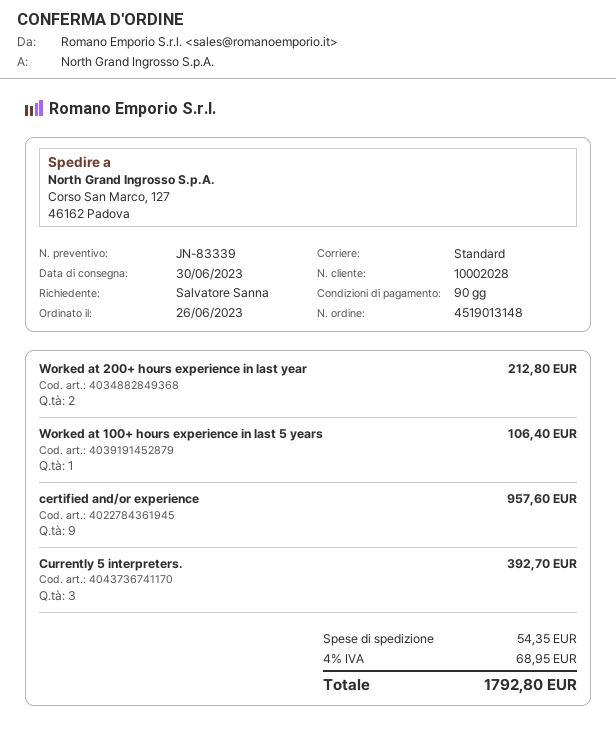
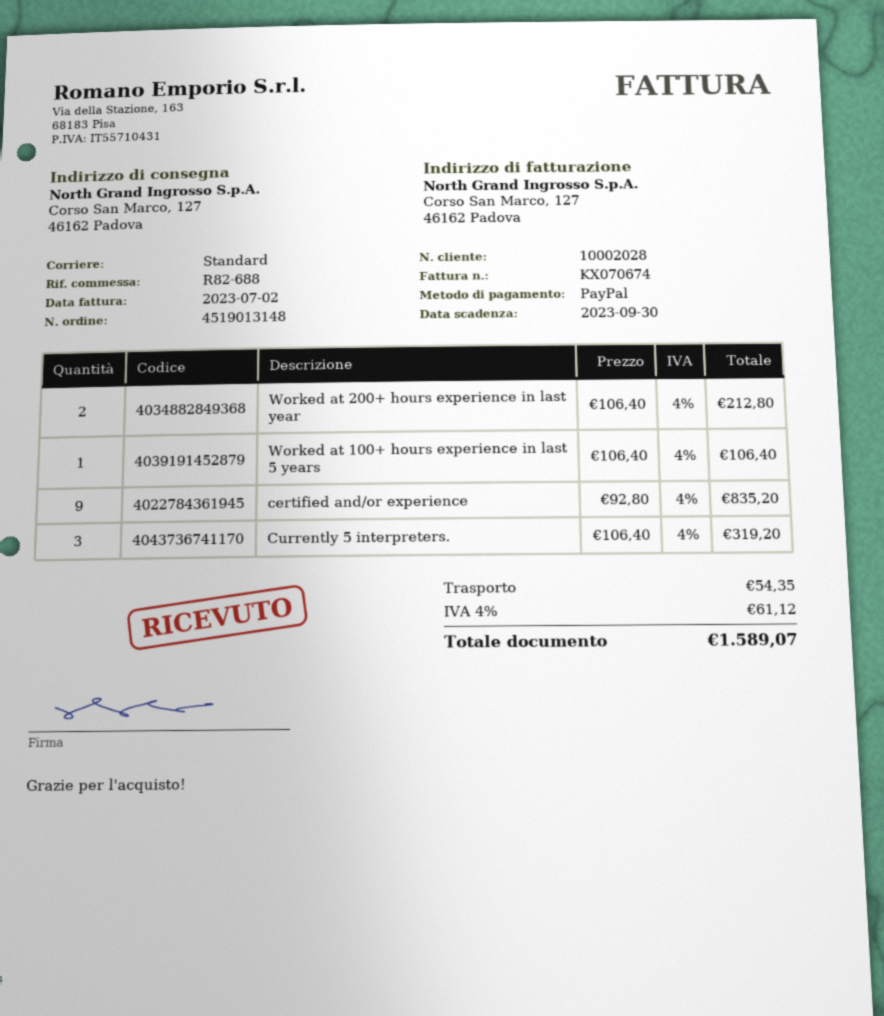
certified and/or experience: 9 for 957.60 -> 9 for 835.20
Currently 5 interpreters.: 3 for 392.70 -> 3 for 319.20
tax: 4% = 68.95 -> 4% = 61.12
total: 1792.80 -> 1589.07

